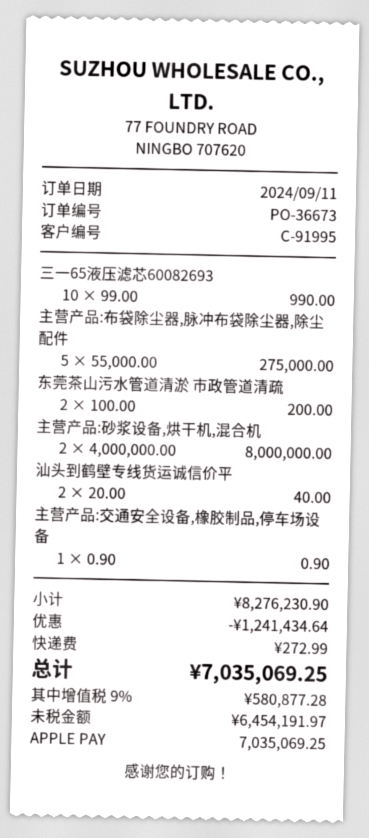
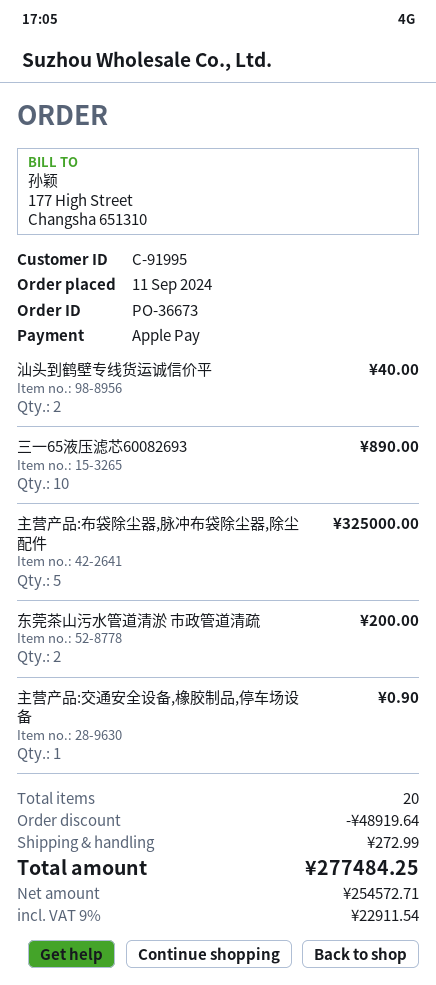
三一65液压滤芯60082693: 10 for 990.00 -> 10 for 890.00
主营产品:布袋除尘器,脉冲布袋除尘器,除尘配件: 5 for 275000.00 -> 5 for 325000.00
主营产品:砂浆设备,烘干机,混合机: 2 for 8000000.00 -> none
discount: 1241434.64 -> 48919.64
net: 6454191.97 -> 254572.71
tax: 9% = 580877.28 -> 9% = 22911.54
total: 7035069.25 -> 277484.25

